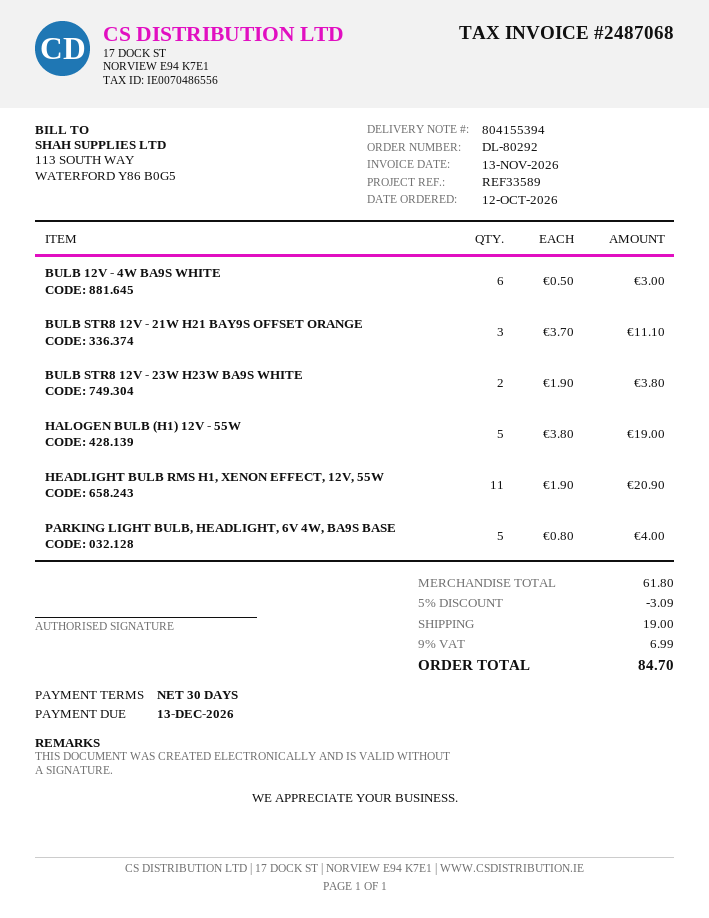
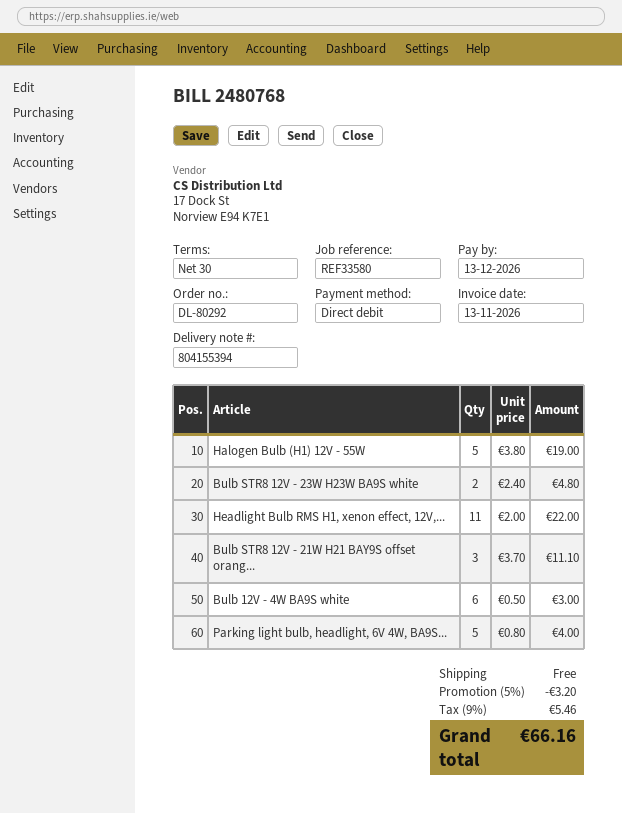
invoice number: 2487068 -> 2480768
reference: REF33589 -> REF33580
BULB STR8 12V - 23W H23W BA9S WHITE: 2 x 1.90 = 3.80 -> 2 x 2.40 = 4.80
HEADLIGHT BULB RMS H1, XENON EFFECT, 12V, 55W: 11 x 1.90 = 20.90 -> 11 x 2.00 = 22.00
discount: 5% = 3.09 -> 5% = 3.20
shipping: 19.00 -> 0.00
tax: 9% = 6.99 -> 9% = 5.46
total: 84.70 -> 66.16

